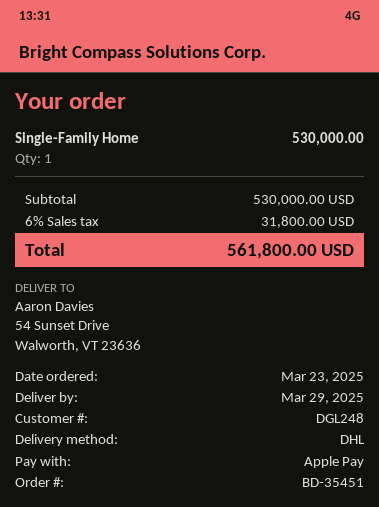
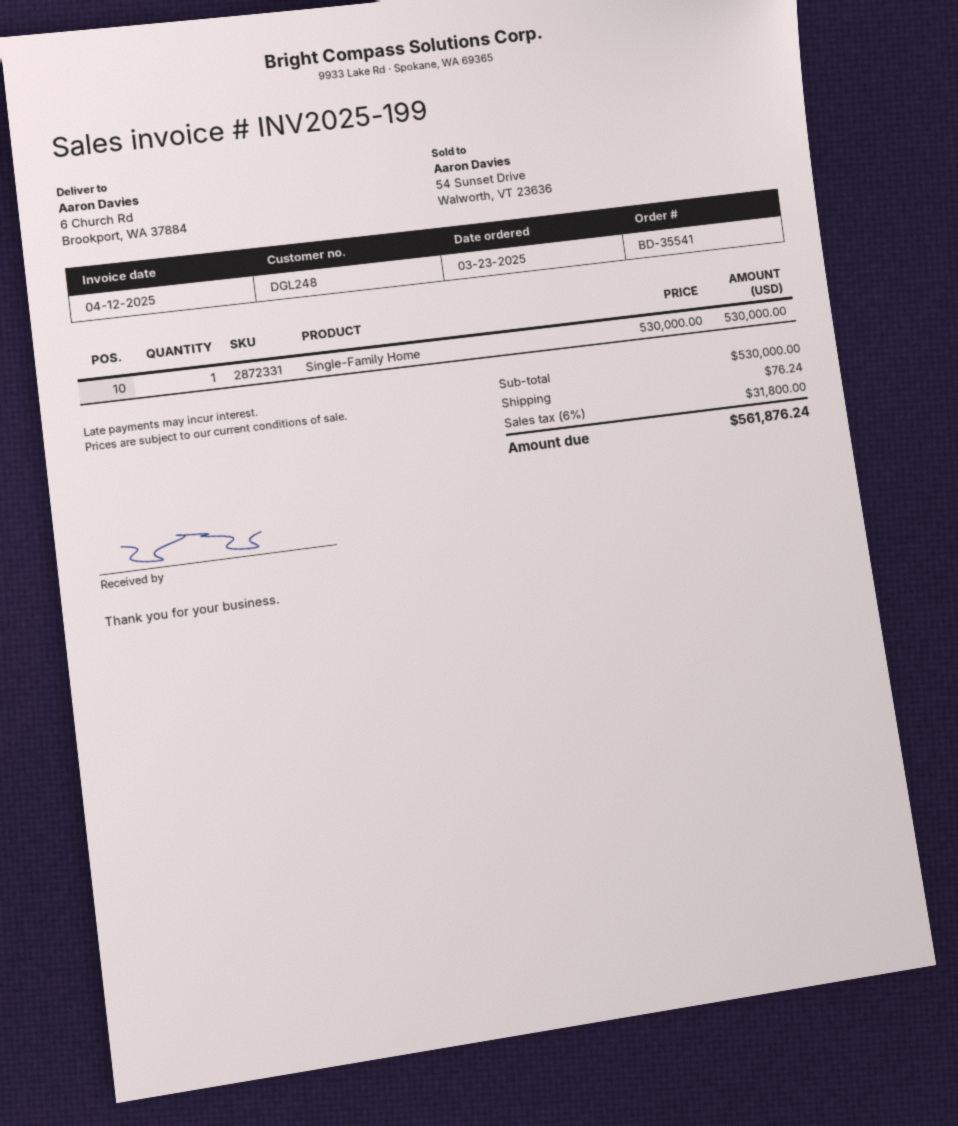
order number: BD-35451 -> BD-35541
ship to: 54 Sunset Drive, Walworth, VT 23636 -> 6 Church Rd, Brookport, WA 37884
shipping: none -> 76.24
total: 561800.00 -> 561876.24

